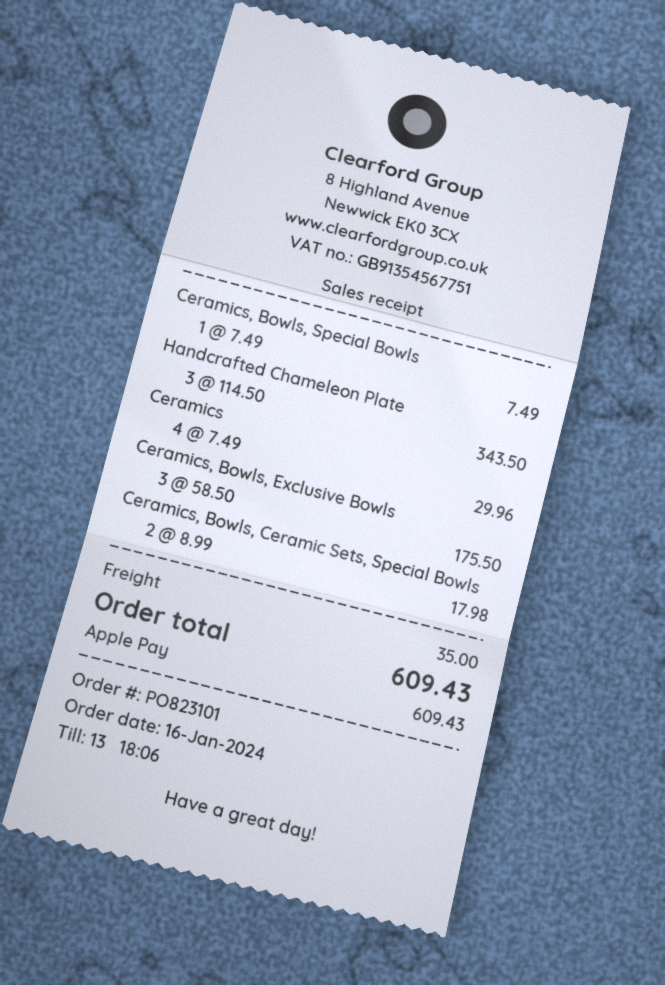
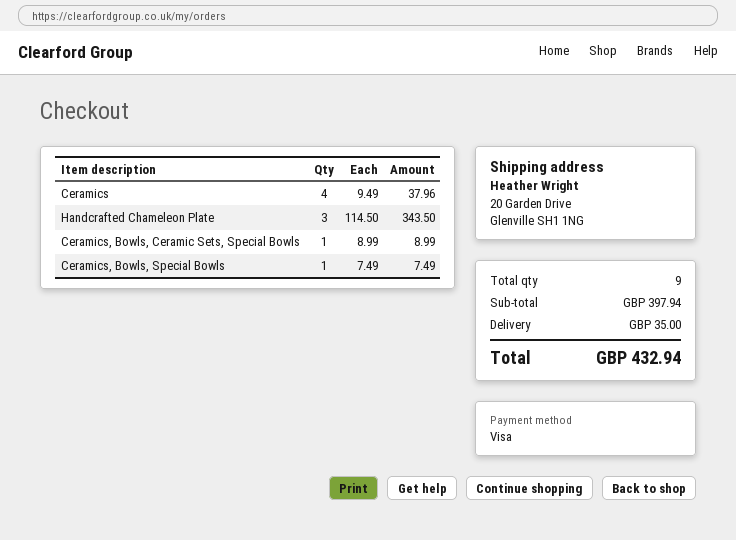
payment method: Apple Pay -> Visa
Ceramics: 4 x 7.49 = 29.96 -> 4 x 9.49 = 37.96
Ceramics, Bowls, Exclusive Bowls: 3 x 58.50 = 175.50 -> none
Ceramics, Bowls, Ceramic Sets, Special Bowls: 2 x 8.99 = 17.98 -> 1 x 8.99 = 8.99
total: 609.43 -> 432.94

